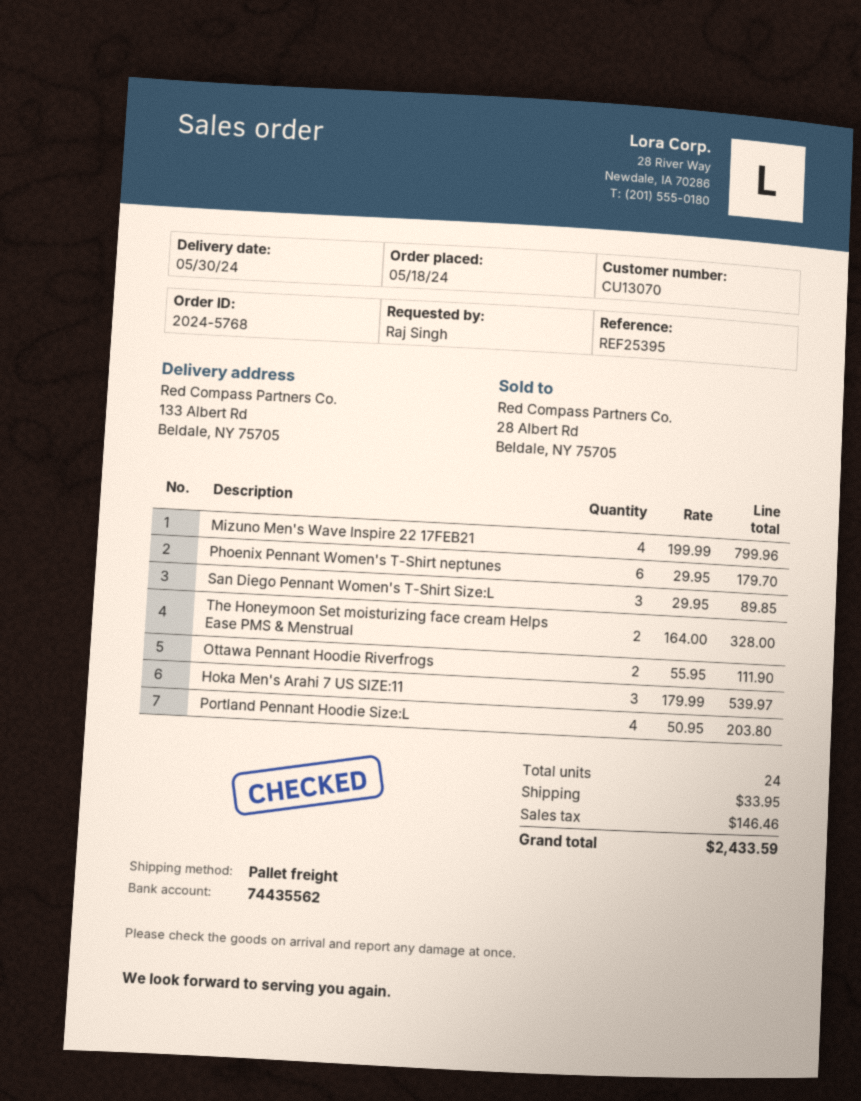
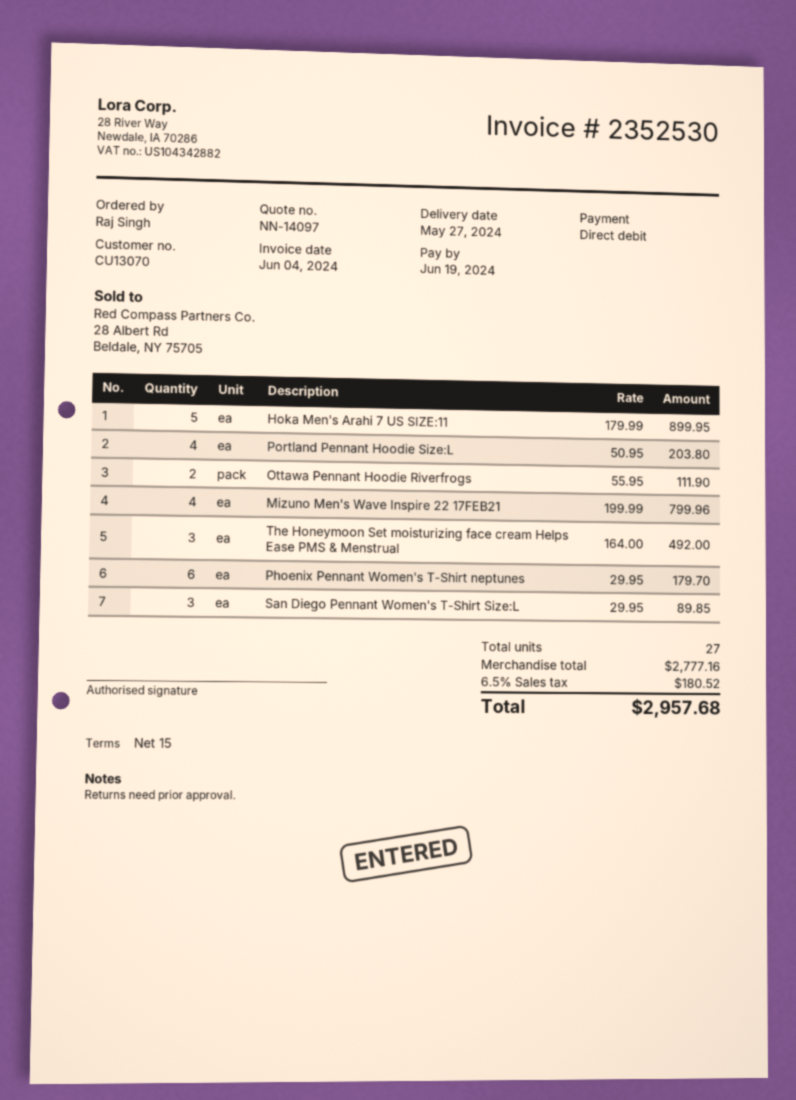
delivery date: 2024-05-30 -> 2024-05-27
The Honeymoon Set moisturizing face cream Helps Ease PMS & Menstrual: 2 x 164.00 = 328.00 -> 3 x 164.00 = 492.00
Hoka Men's Arahi 7 US SIZE:11: 3 x 179.99 = 539.97 -> 5 x 179.99 = 899.95
total quantity: 24 -> 27
shipping: 33.95 -> none
tax: 146.46 -> 180.52
total: 2433.59 -> 2957.68

